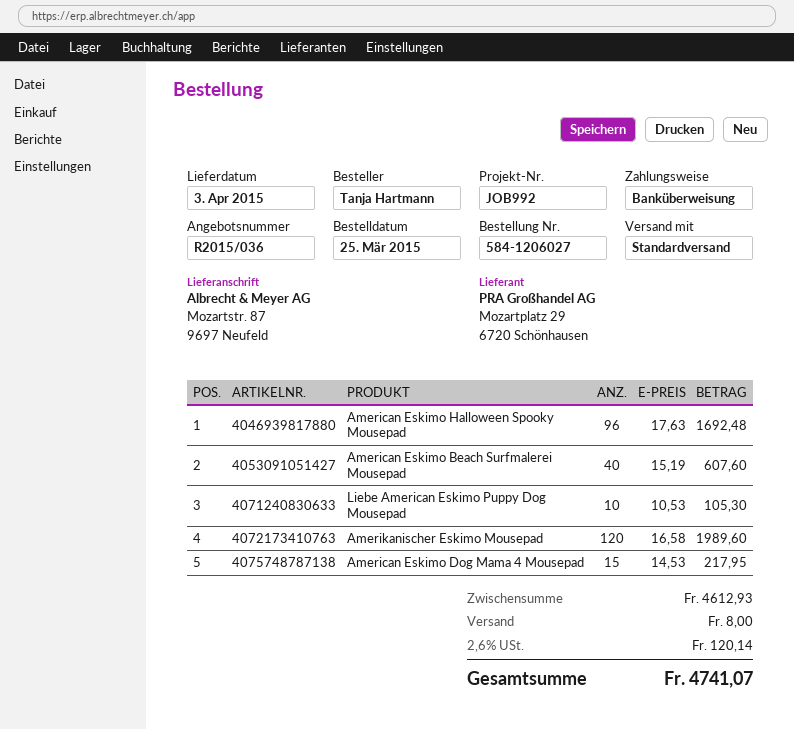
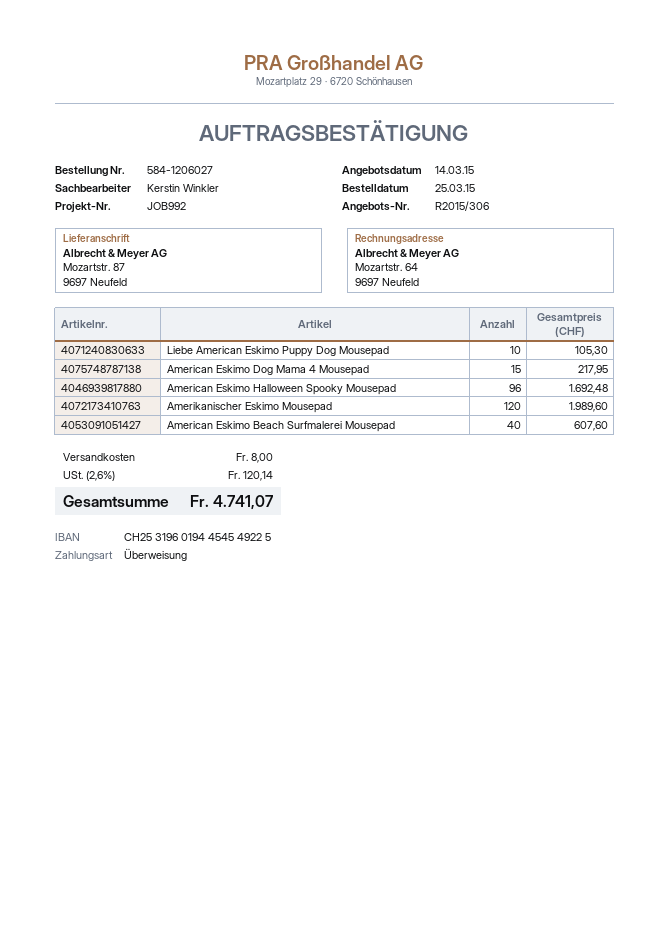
quote number: R2015/036 -> R2015/306

